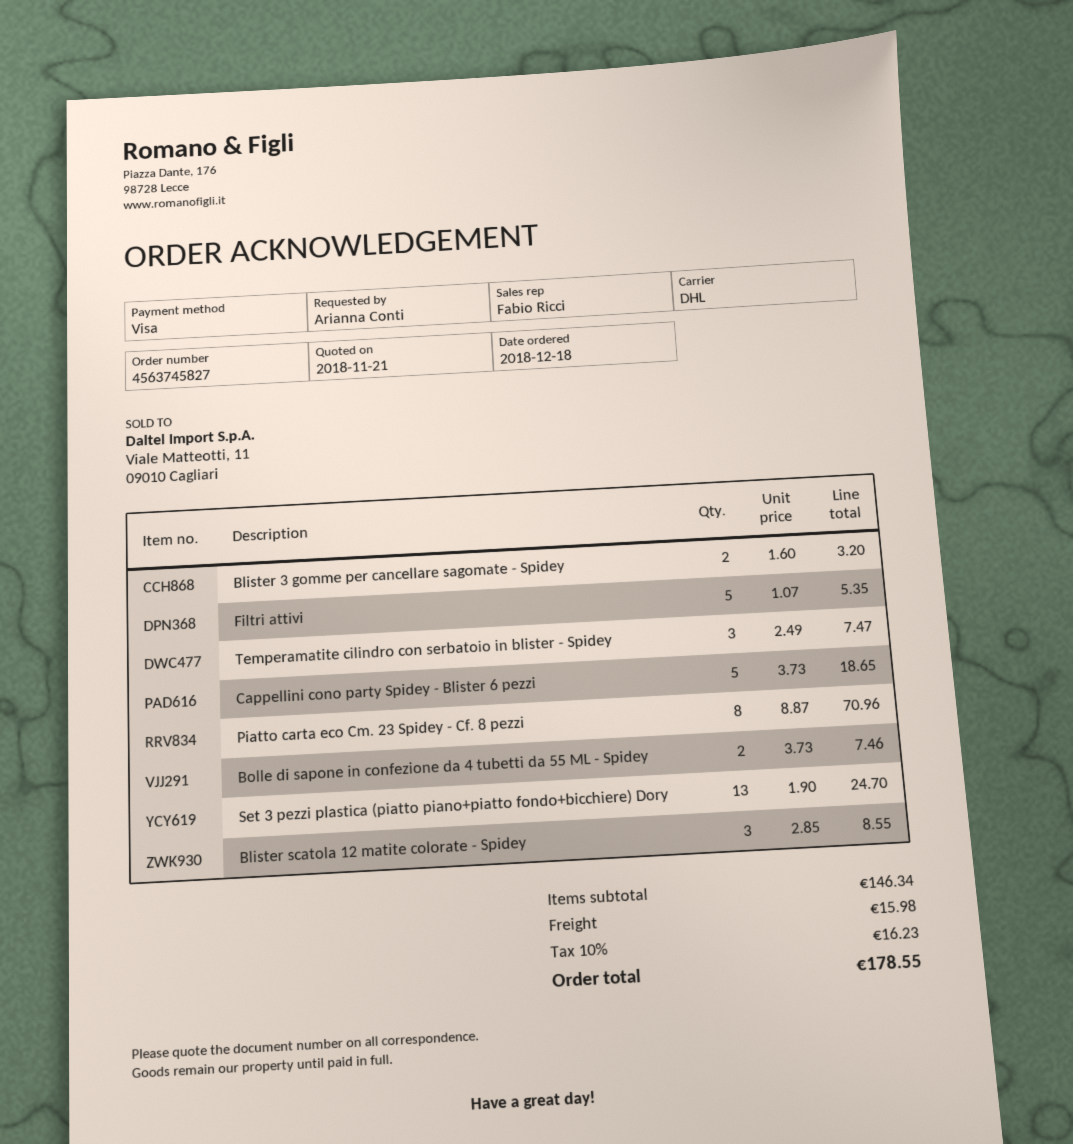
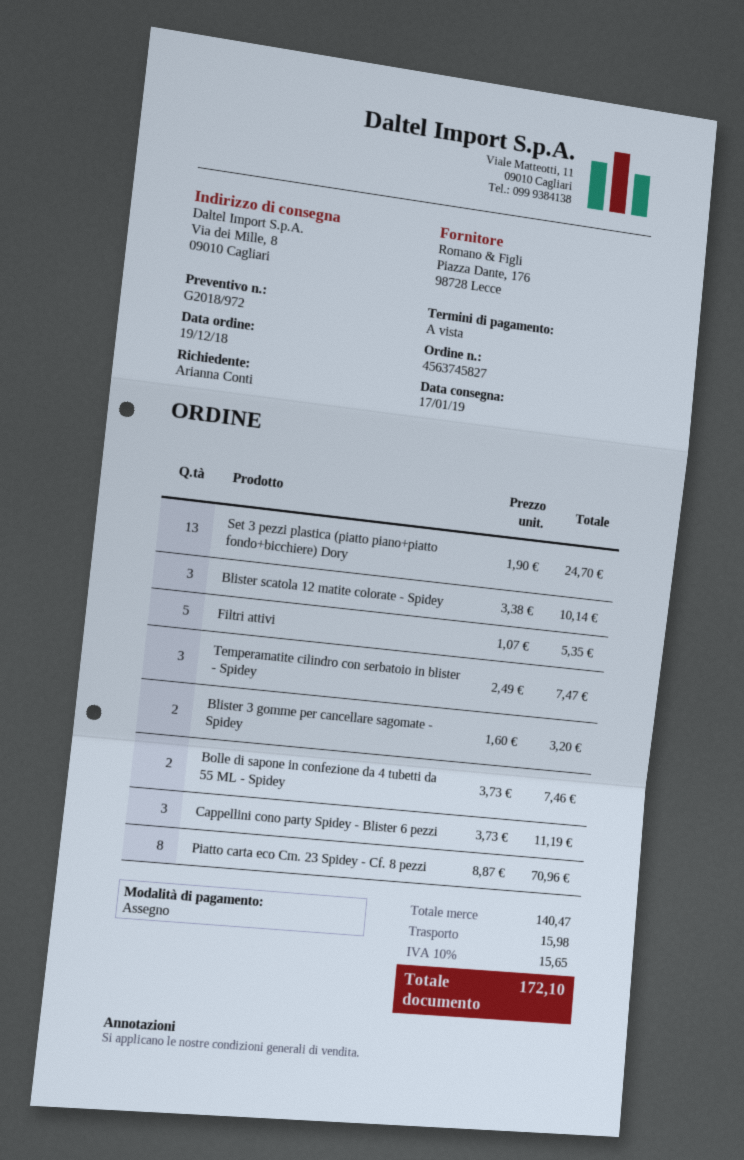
order date: 2018-12-18 -> 2018-12-19
payment method: Visa -> cheque
Cappellini cono party Spidey - Blister 6 pezzi: 5 x 3.73 = 18.65 -> 3 x 3.73 = 11.19
Blister scatola 12 matite colorate - Spidey: 3 x 2.85 = 8.55 -> 3 x 3.38 = 10.14
subtotal: 146.34 -> 140.47
tax: 10% = 16.23 -> 10% = 15.65
total: 178.55 -> 172.10

